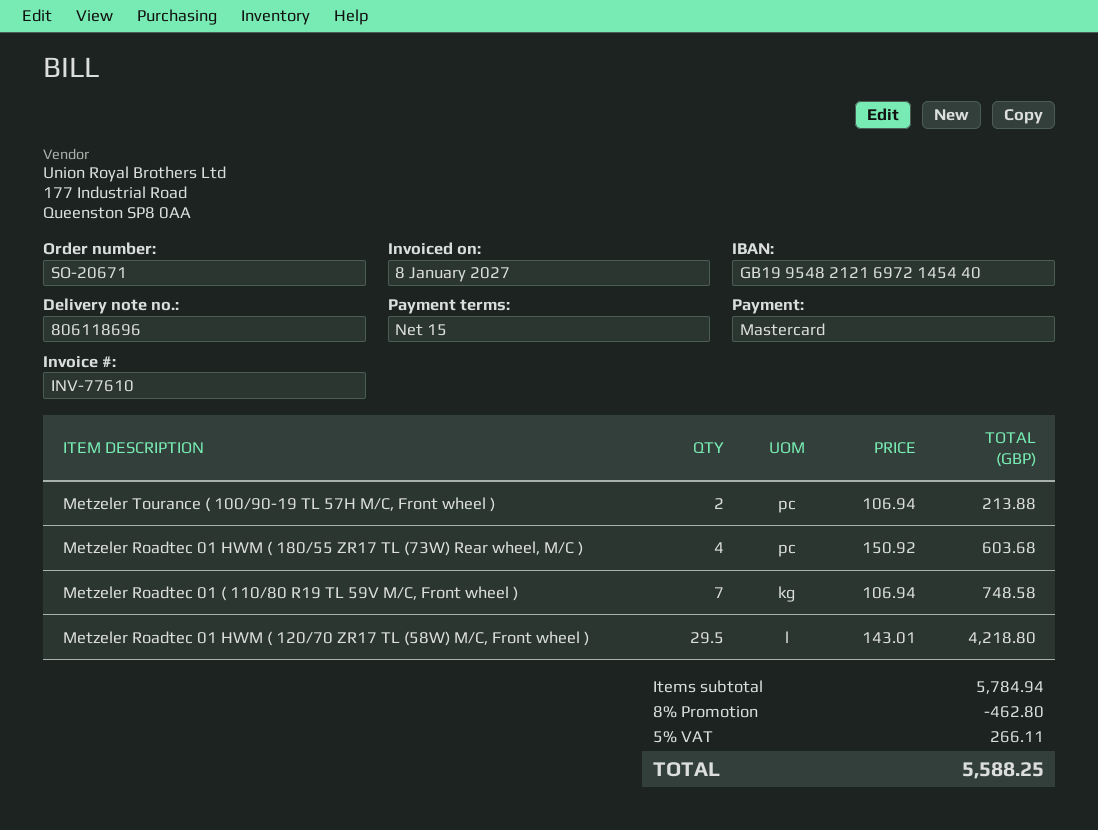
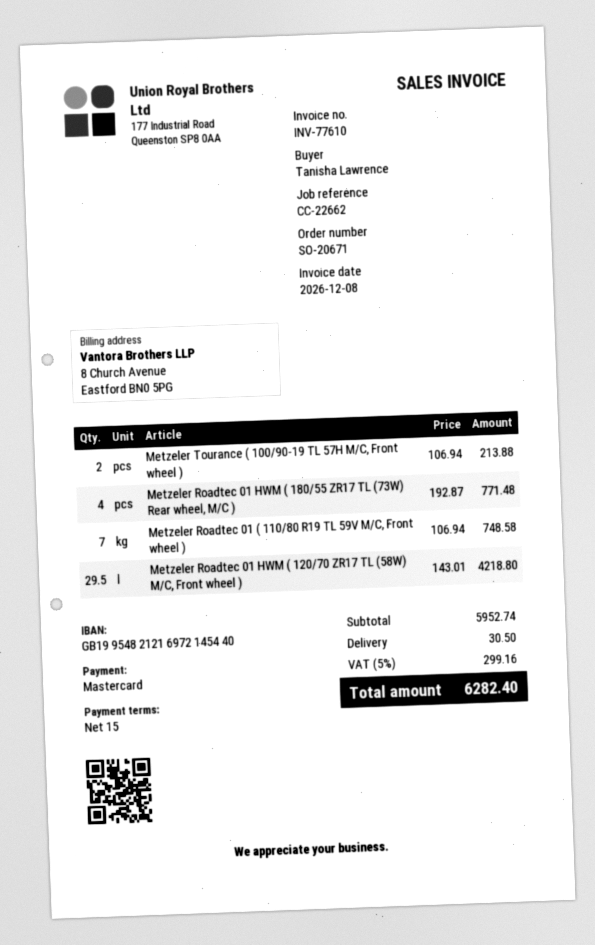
invoice date: 2027-01-08 -> 2026-12-08
Metzeler Roadtec 01 HWM ( 180/55 ZR17 TL (73W) Rear wheel, M/C ): 4 x 150.92 = 603.68 -> 4 x 192.87 = 771.48
subtotal: 5784.94 -> 5952.74
discount: 8% = 462.80 -> none
shipping: none -> 30.50
tax: 5% = 266.11 -> 5% = 299.16
total: 5588.25 -> 6282.40

